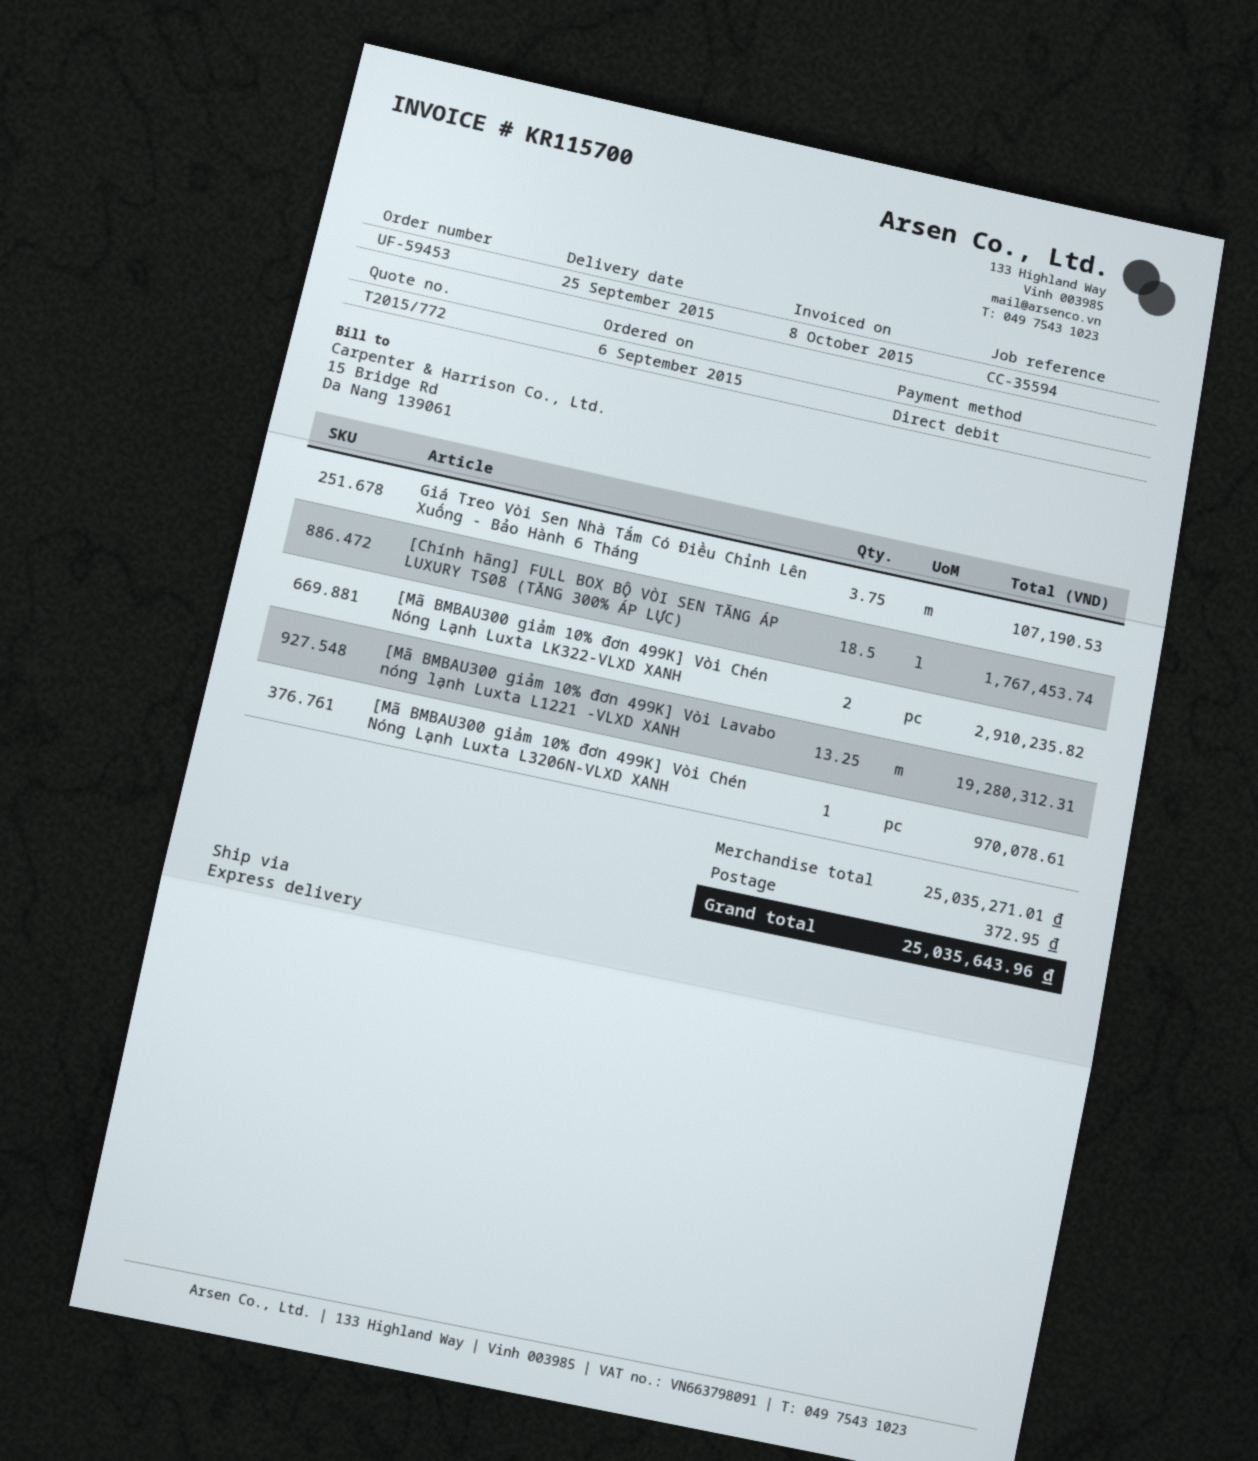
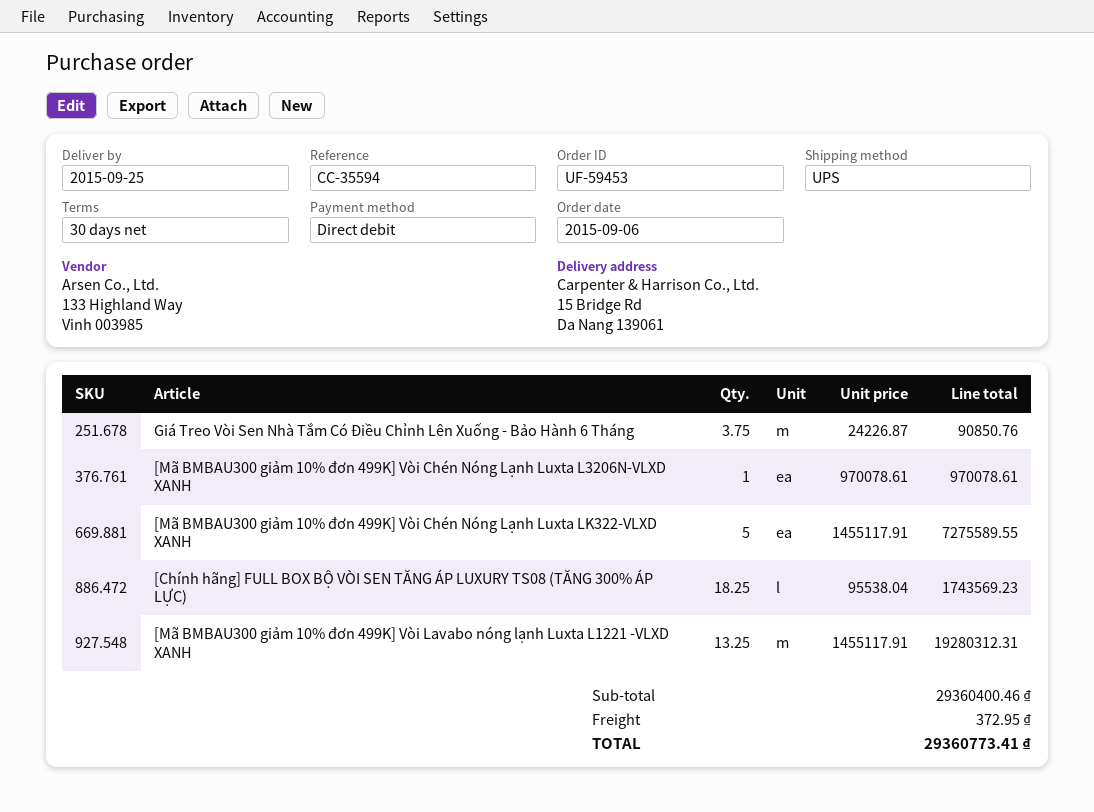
shipping method: express -> UPS
Giá Treo Vòi Sen Nhà Tắm Có Điều Chỉnh Lên Xuống - Bảo Hành 6 Tháng: 3.75 for 107190.53 -> 3.75 for 90850.76
[Chính hãng] FULL BOX BỘ VÒI SEN TĂNG ÁP LUXURY TS08 (TĂNG 300% ÁP LỰC): 18.5 for 1767453.74 -> 18.25 for 1743569.23
[Mã BMBAU300 giảm 10% đơn 499K] Vòi Chén Nóng Lạnh Luxta LK322-VLXD XANH: 2 for 2910235.82 -> 5 for 7275589.55
subtotal: 25035271.01 -> 29360400.46
total: 25035643.96 -> 29360773.41

